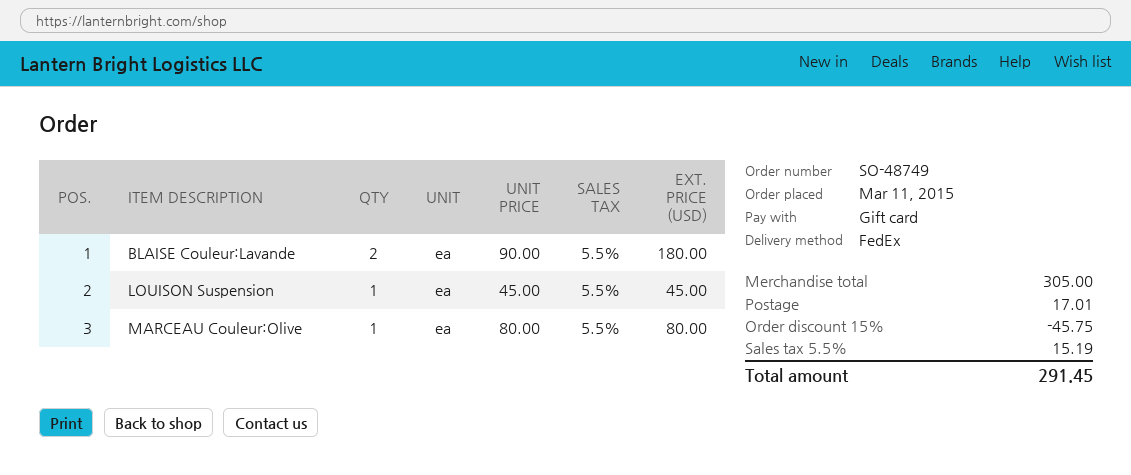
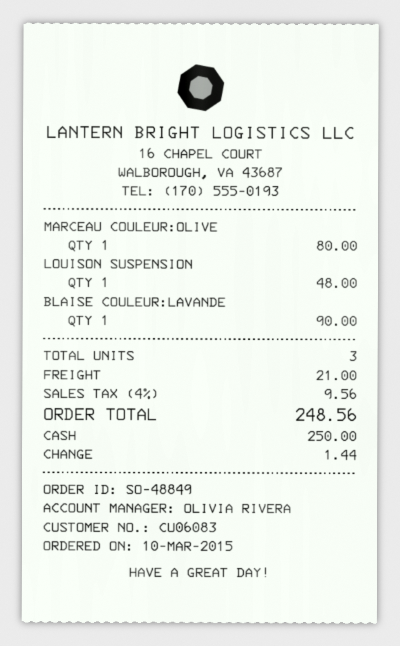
order number: SO-48749 -> SO-48849
order date: 2015-03-11 -> 2015-03-10
payment method: gift card -> cash
BLAISE Couleur:Lavande: 2 for 180.00 -> 1 for 90.00
LOUISON Suspension: 1 for 45.00 -> 1 for 48.00
discount: 15% = 45.75 -> none
shipping: 17.01 -> 21.00
tax: 5.5% = 15.19 -> 4% = 9.56
total: 291.45 -> 248.56

